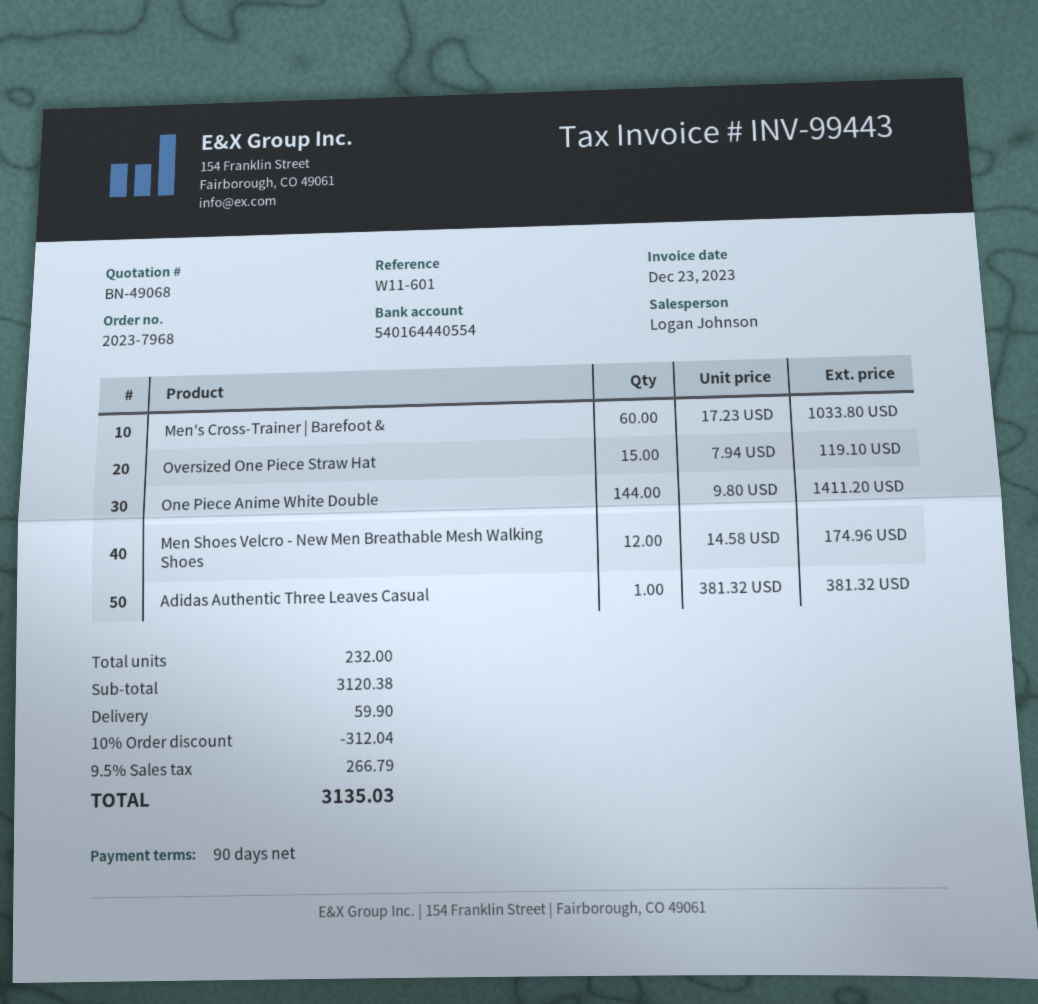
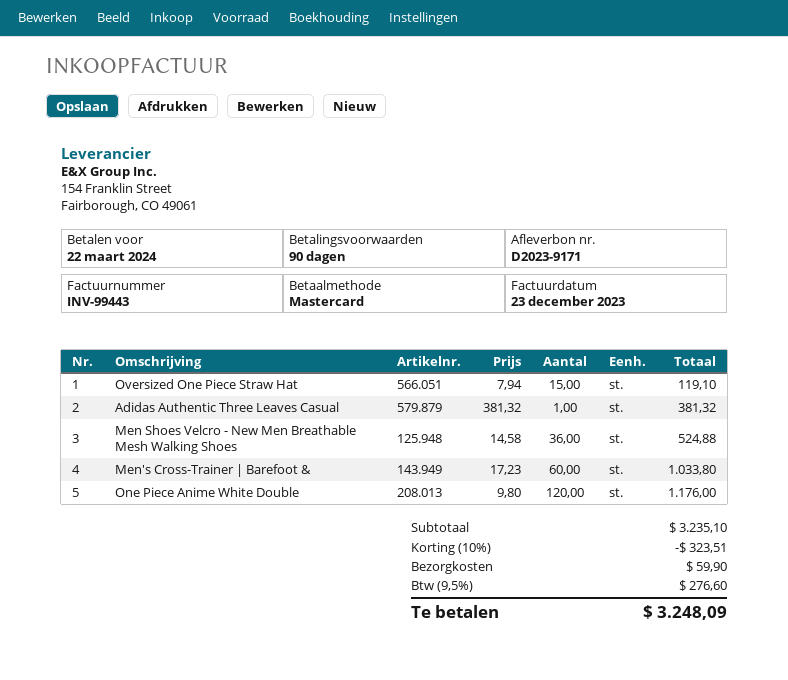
One Piece Anime White Double: 144 x 9.80 = 1411.20 -> 120 x 9.80 = 1176.00
Men Shoes Velcro - New Men Breathable Mesh Walking Shoes: 12 x 14.58 = 174.96 -> 36 x 14.58 = 524.88
subtotal: 3120.38 -> 3235.10
discount: 10% = 312.04 -> 10% = 323.51
tax: 9.5% = 266.79 -> 9.5% = 276.60
total: 3135.03 -> 3248.09

